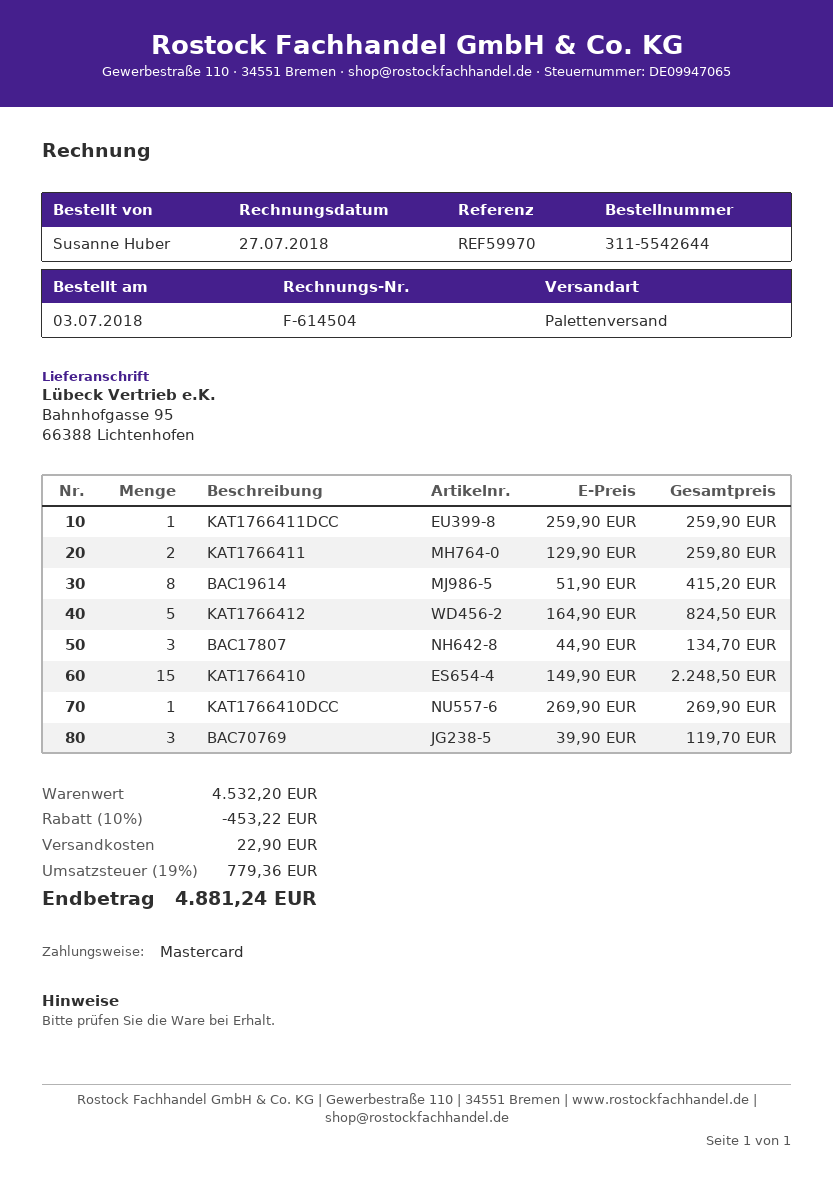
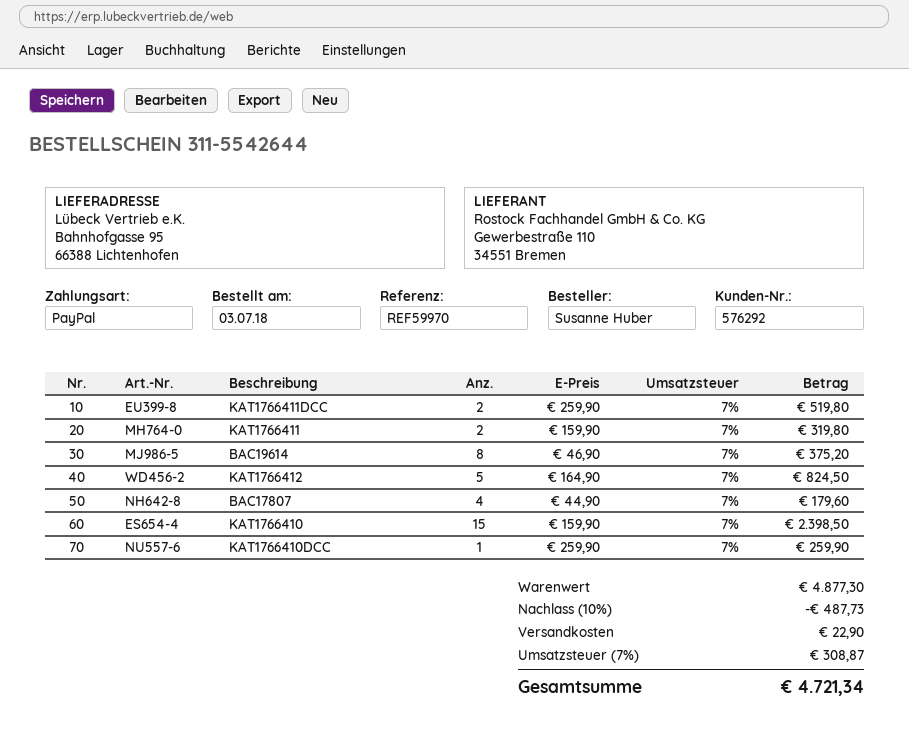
payment method: Mastercard -> PayPal
KAT1766411DCC: 1 x 259.90 = 259.90 -> 2 x 259.90 = 519.80
KAT1766411: 2 x 129.90 = 259.80 -> 2 x 159.90 = 319.80
BAC19614: 8 x 51.90 = 415.20 -> 8 x 46.90 = 375.20
BAC17807: 3 x 44.90 = 134.70 -> 4 x 44.90 = 179.60
KAT1766410: 15 x 149.90 = 2248.50 -> 15 x 159.90 = 2398.50
KAT1766410DCC: 1 x 269.90 = 269.90 -> 1 x 259.90 = 259.90
BAC70769: 3 x 39.90 = 119.70 -> none
subtotal: 4532.20 -> 4877.30
discount: 10% = 453.22 -> 10% = 487.73
tax: 19% = 779.36 -> 7% = 308.87
total: 4881.24 -> 4721.34

